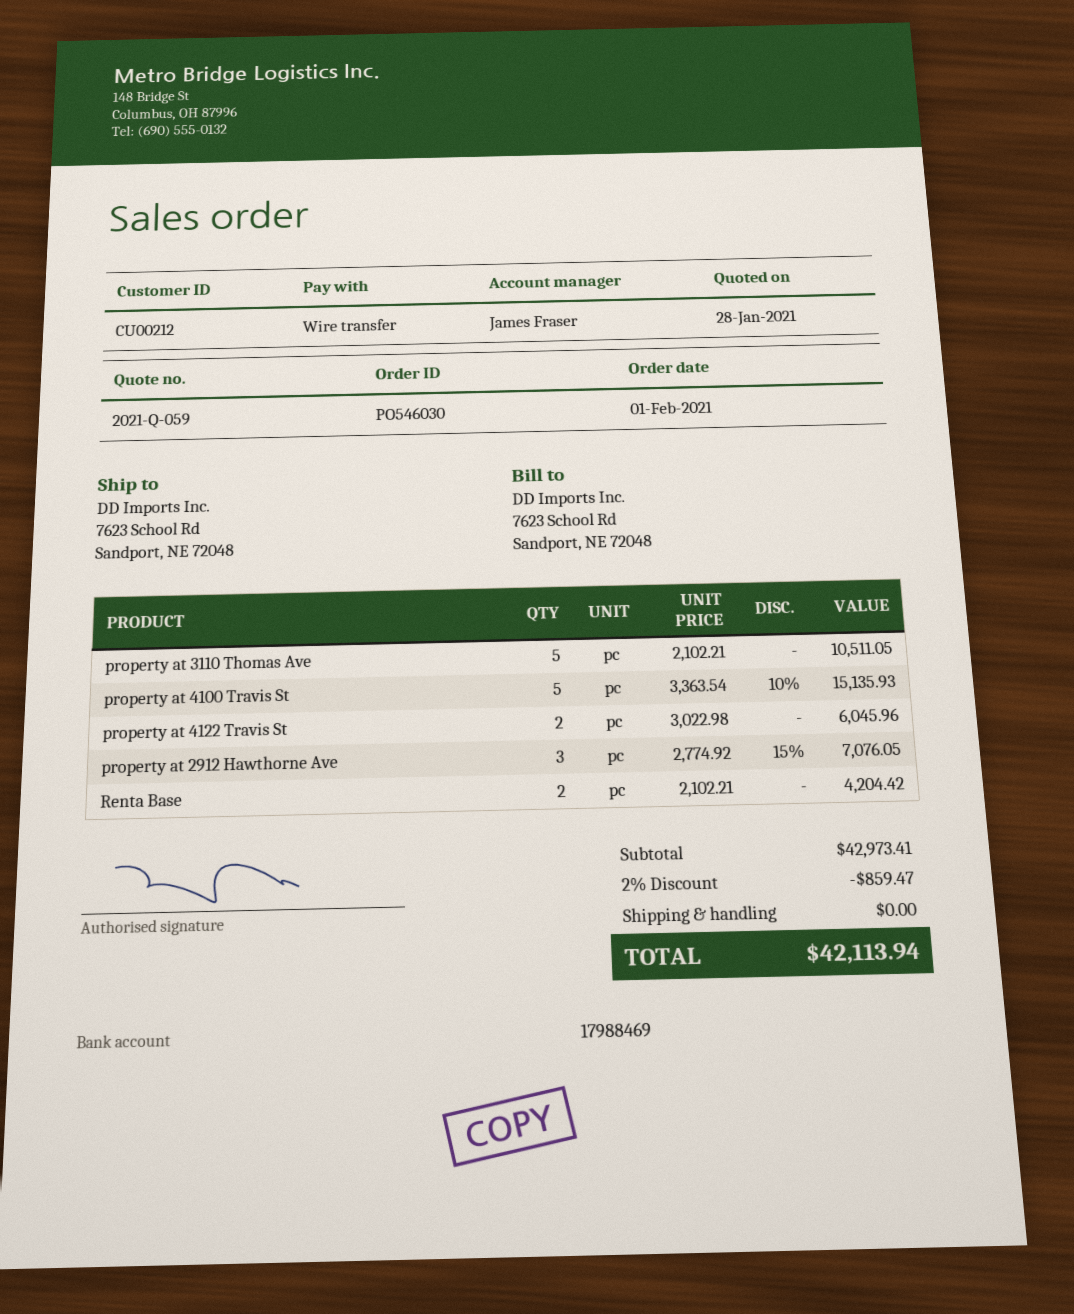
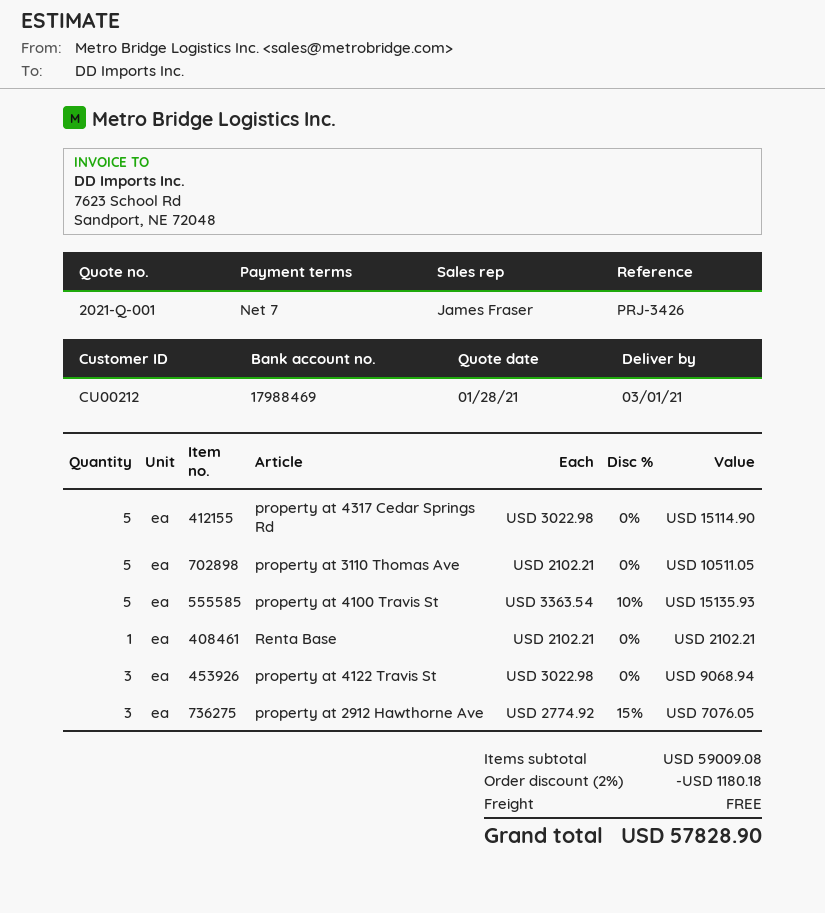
quote number: 2021-Q-059 -> 2021-Q-001
property at 4122 Travis St: 2 x 3022.98 = 6045.96 -> 3 x 3022.98 = 9068.94
Renta Base: 2 x 2102.21 = 4204.42 -> 1 x 2102.21 = 2102.21
property at 4317 Cedar Springs Rd: none -> 5 x 3022.98 = 15114.90
subtotal: 42973.41 -> 59009.08
discount: 2% = 859.47 -> 2% = 1180.18
total: 42113.94 -> 57828.90

